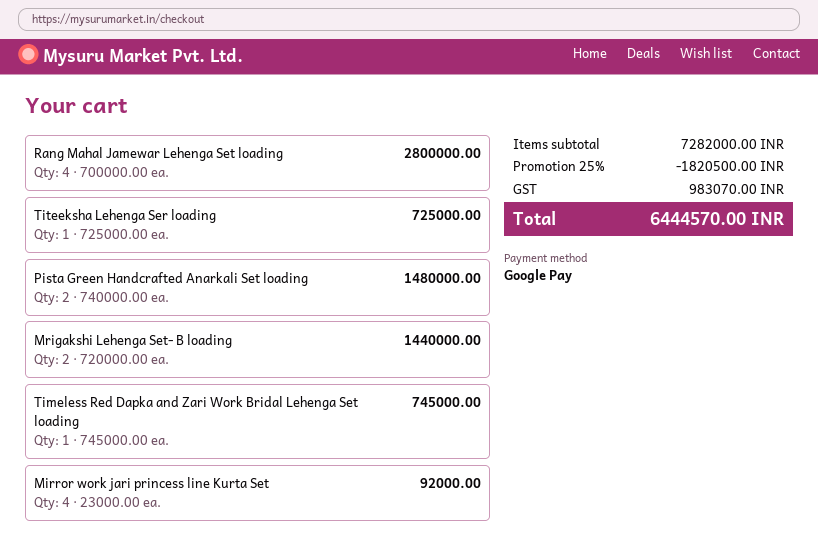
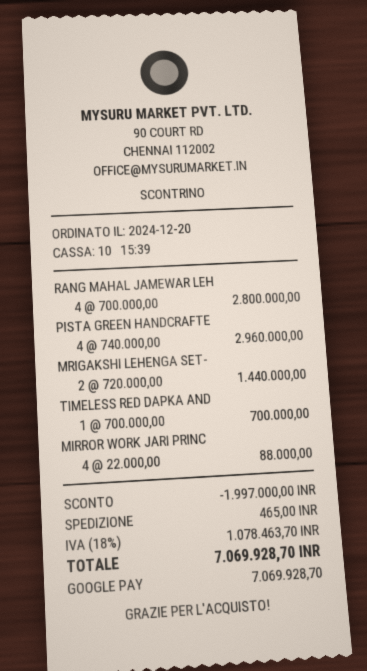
Titeeksha Lehenga Ser loading: 1 x 725000.00 = 725000.00 -> none
Pista Green Handcrafted Anarkali Set loading: 2 x 740000.00 = 1480000.00 -> 4 x 740000.00 = 2960000.00
Timeless Red Dapka and Zari Work Bridal Lehenga Set loading: 1 x 745000.00 = 745000.00 -> 1 x 700000.00 = 700000.00
Mirror work jari princess line Kurta Set: 4 x 23000.00 = 92000.00 -> 4 x 22000.00 = 88000.00
discount: 1820500.00 -> 1997000.00
shipping: none -> 465.00
tax: 983070.00 -> 1078463.70
total: 6444570.00 -> 7069928.70

